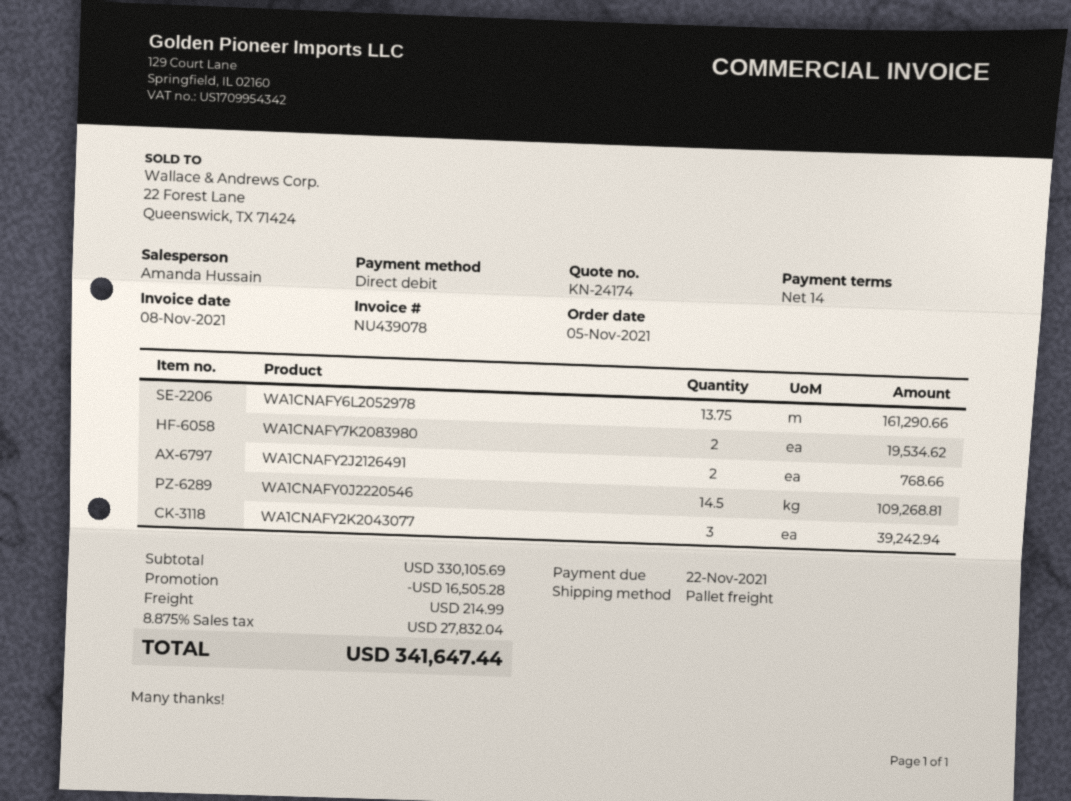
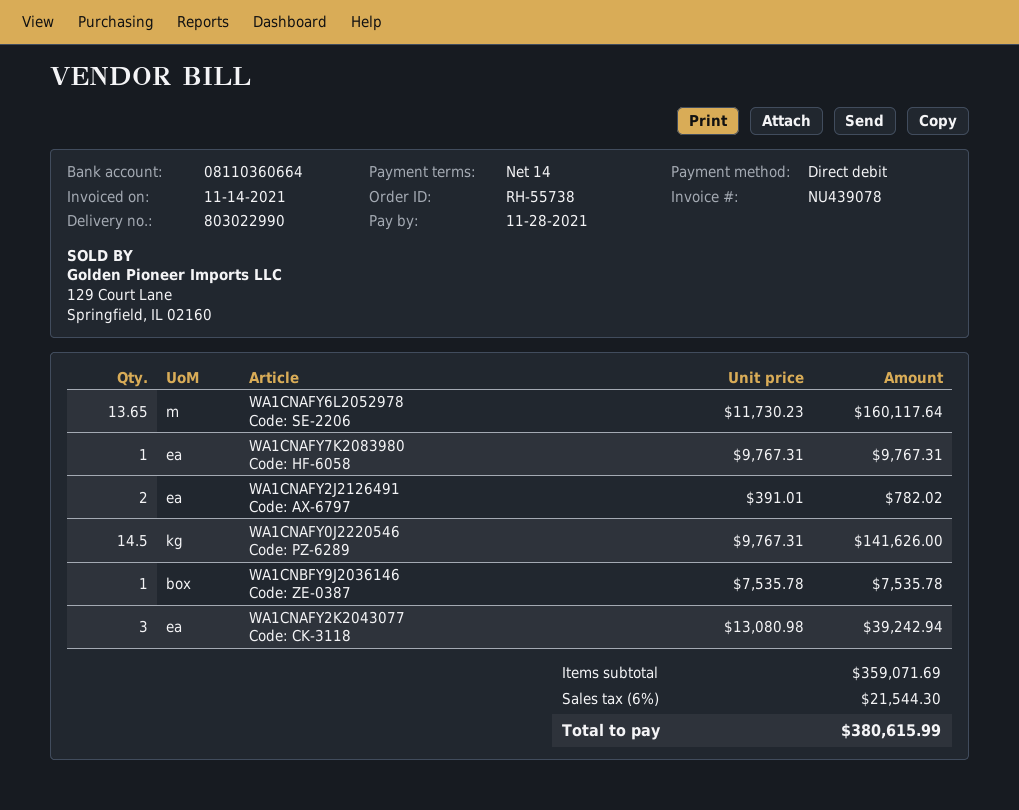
invoice date: 2021-11-08 -> 2021-11-14
due date: 2021-11-22 -> 2021-11-28
WA1CNAFY6L2052978: 13.75 for 161290.66 -> 13.65 for 160117.64
WA1CNAFY7K2083980: 2 for 19534.62 -> 1 for 9767.31
WA1CNAFY2J2126491: 2 for 768.66 -> 2 for 782.02
WA1CNAFY0J2220546: 14.5 for 109268.81 -> 14.5 for 141626.00
WA1CNBFY9J2036146: none -> 1 for 7535.78
subtotal: 330105.69 -> 359071.69
discount: 16505.28 -> none
shipping: 214.99 -> none
tax: 8.875% = 27832.04 -> 6% = 21544.30
total: 341647.44 -> 380615.99

